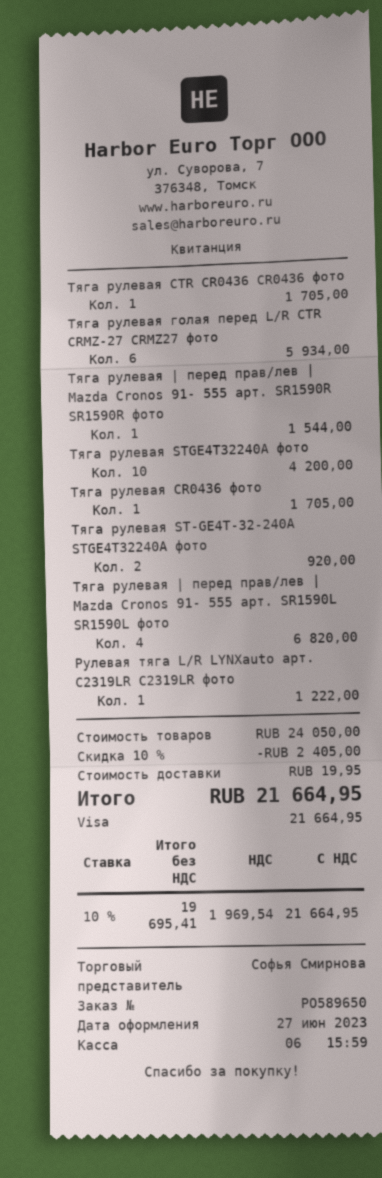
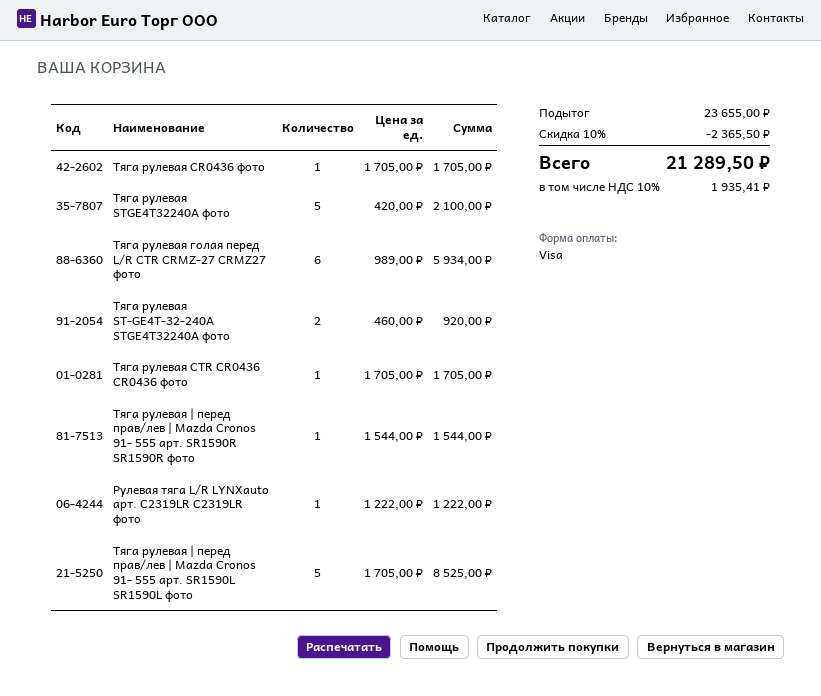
Тяга рулевая STGE4T32240A фото: 10 for 4200.00 -> 5 for 2100.00
Тяга рулевая | перед прав/лев | Mazda Cronos 91- 555 арт. SR1590L SR1590L фото: 4 for 6820.00 -> 5 for 8525.00
subtotal: 24050.00 -> 23655.00
discount: 10% = 2405.00 -> 10% = 2365.50
shipping: 19.95 -> none
tax: 10% = 1969.54 -> 10% = 1935.41
total: 21664.95 -> 21289.50

